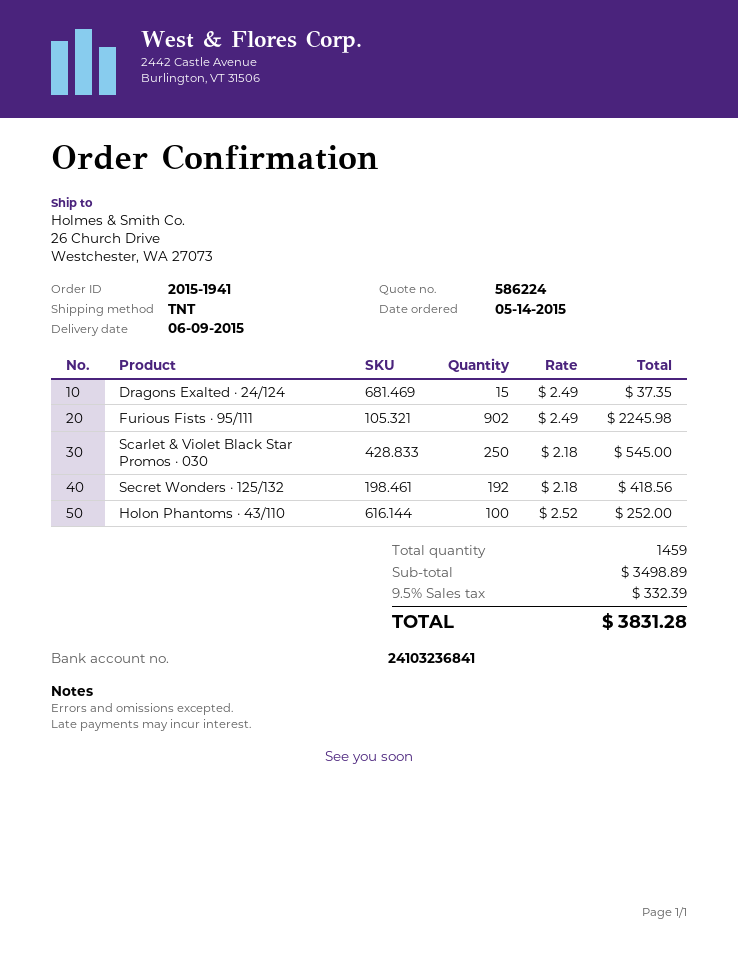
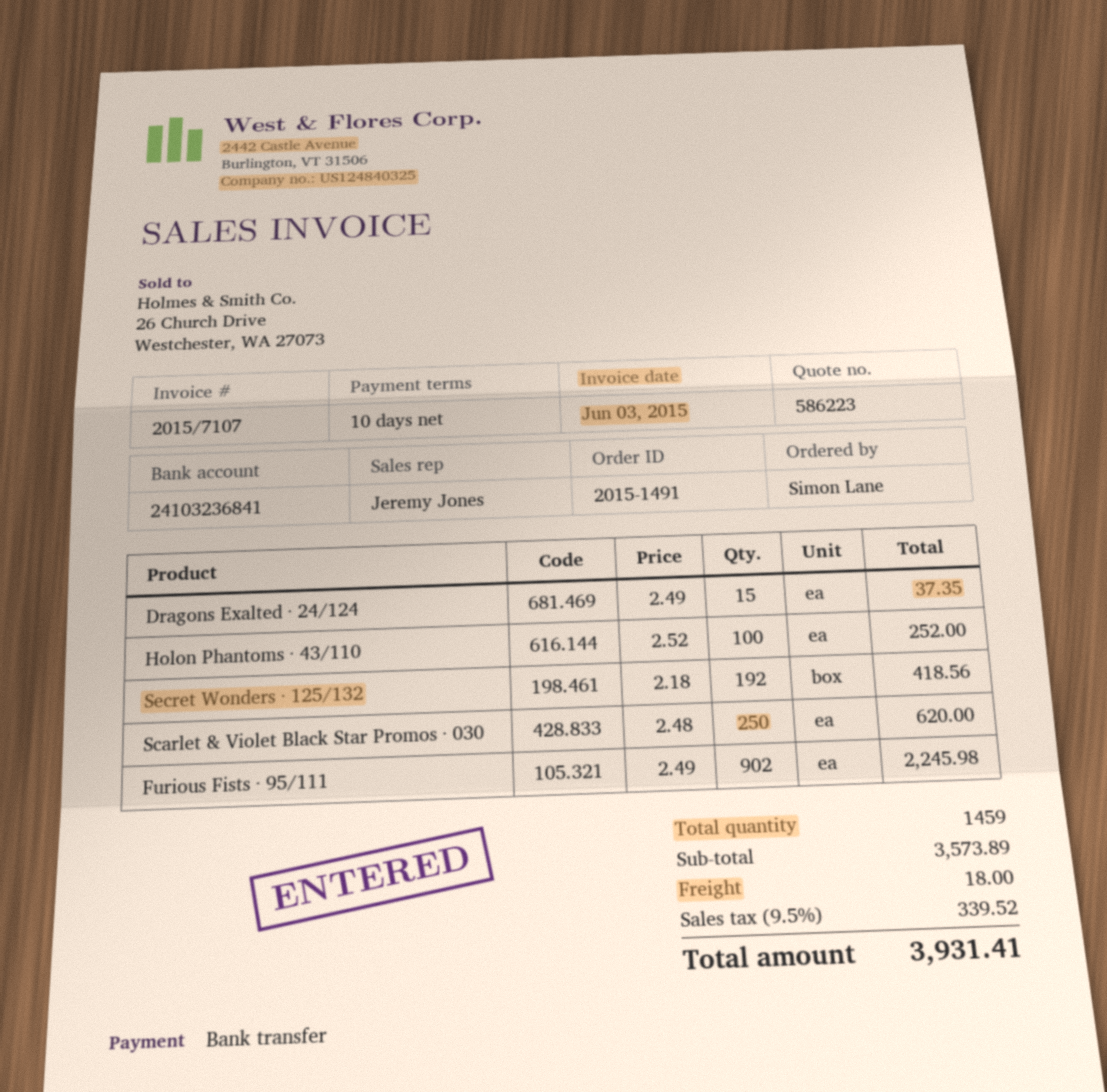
quote number: 586224 -> 586223
order number: 2015-1941 -> 2015-1491
Scarlet & Violet Black Star Promos · 030: 250 x 2.18 = 545.00 -> 250 x 2.48 = 620.00
subtotal: 3498.89 -> 3573.89
shipping: none -> 18.00
tax: 9.5% = 332.39 -> 9.5% = 339.52
total: 3831.28 -> 3931.41

